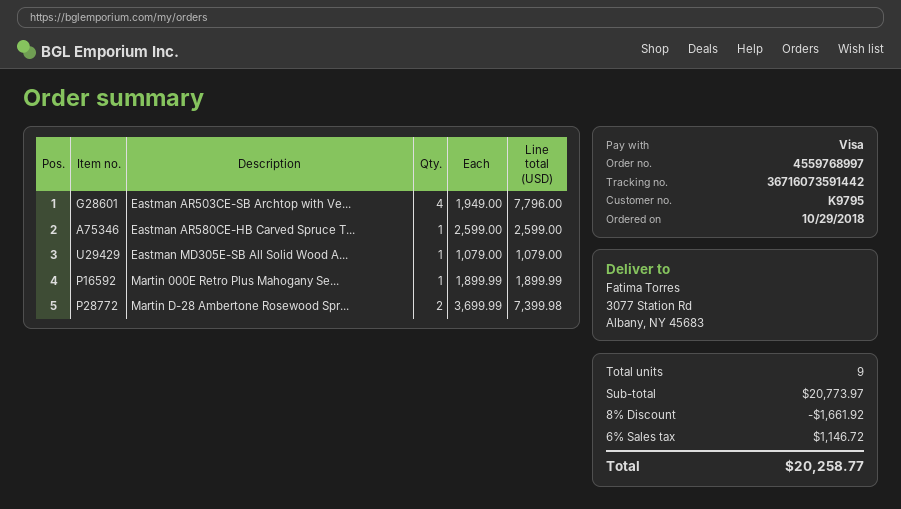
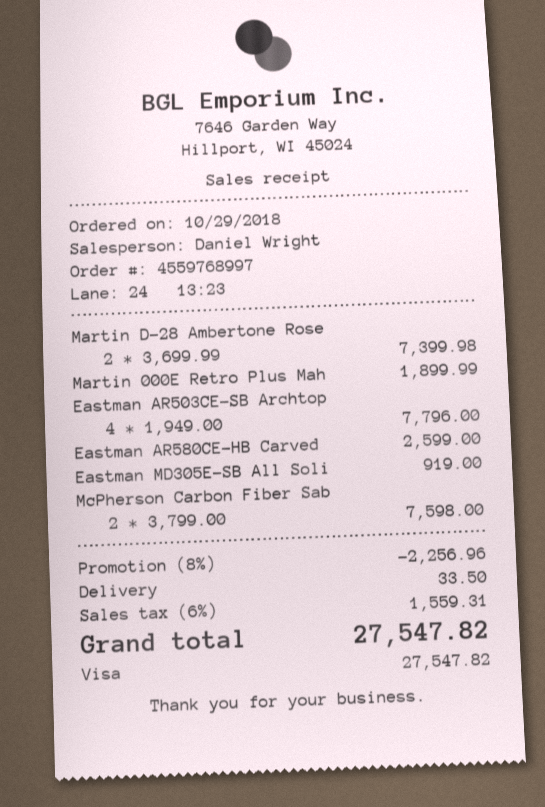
Eastman MD305E-SB All Solid Wood A...: 1 x 1079.00 = 1079.00 -> 1 x 919.00 = 919.00
McPherson Carbon Fiber Sab: none -> 2 x 3799.00 = 7598.00
discount: 8% = 1661.92 -> 8% = 2256.96
shipping: none -> 33.50
tax: 6% = 1146.72 -> 6% = 1559.31
total: 20258.77 -> 27547.82

